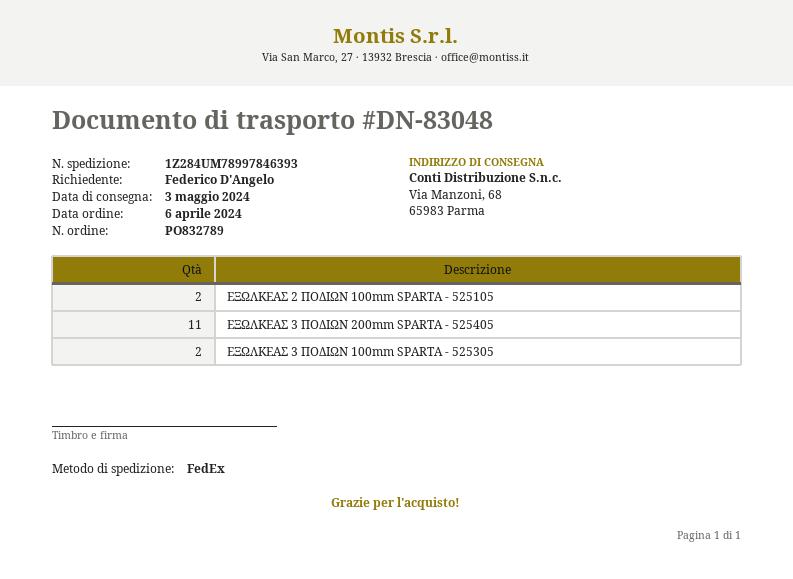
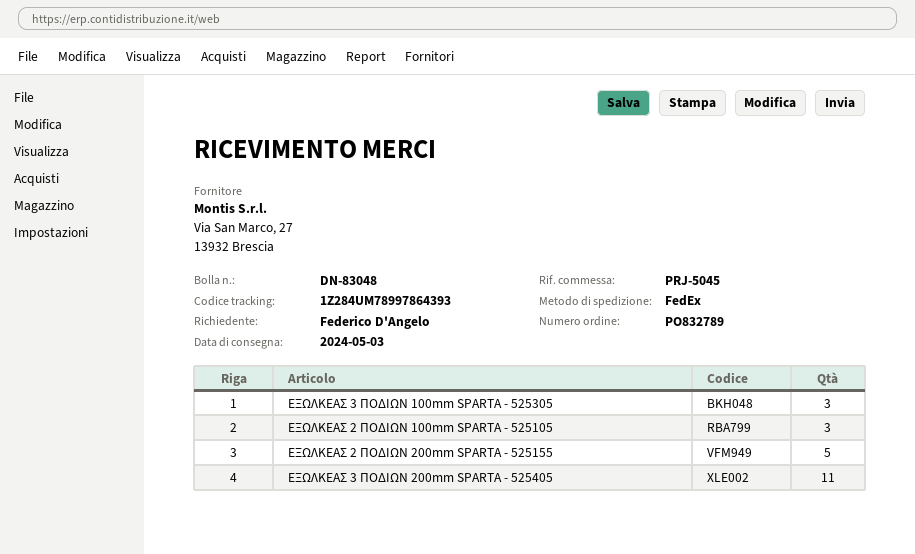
tracking number: 1Z284UM78997846393 -> 1Z284UM78997864393
ΕΞΩΛΚΕΑΣ 2 ΠΟΔΙΩΝ 100mm SPARTA - 525105: 2 -> 3
ΕΞΩΛΚΕΑΣ 3 ΠΟΔΙΩΝ 100mm SPARTA - 525305: 2 -> 3
ΕΞΩΛΚΕΑΣ 2 ΠΟΔΙΩΝ 200mm SPARTA - 525155: none -> 5

